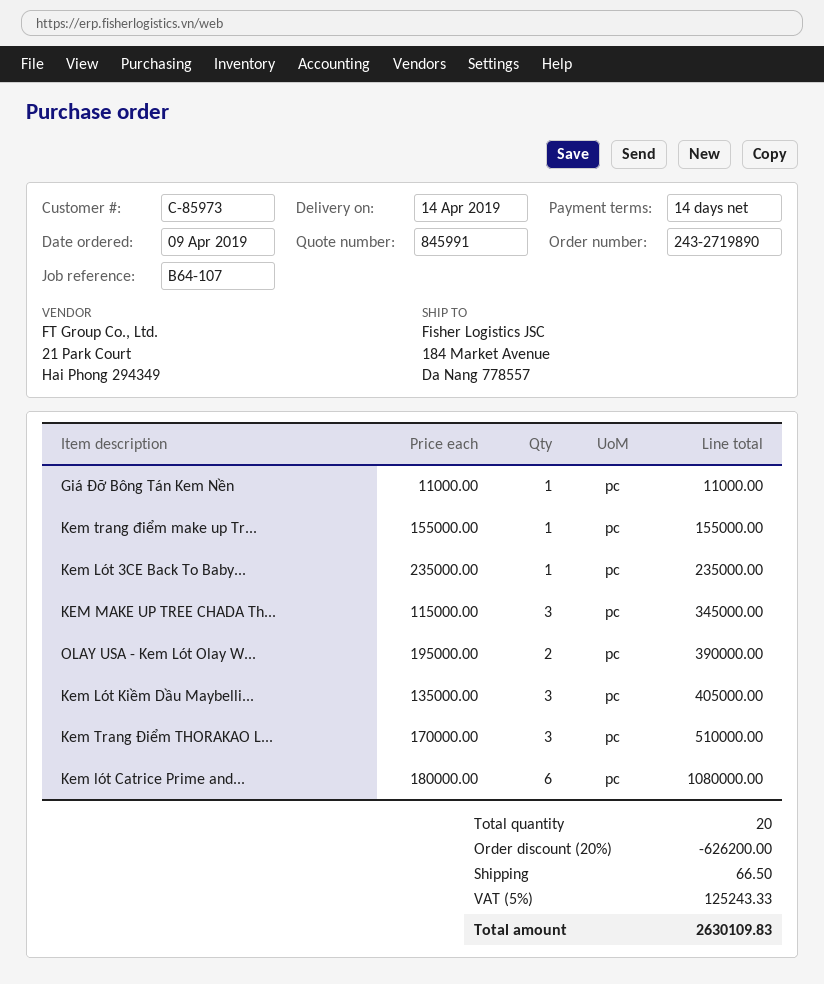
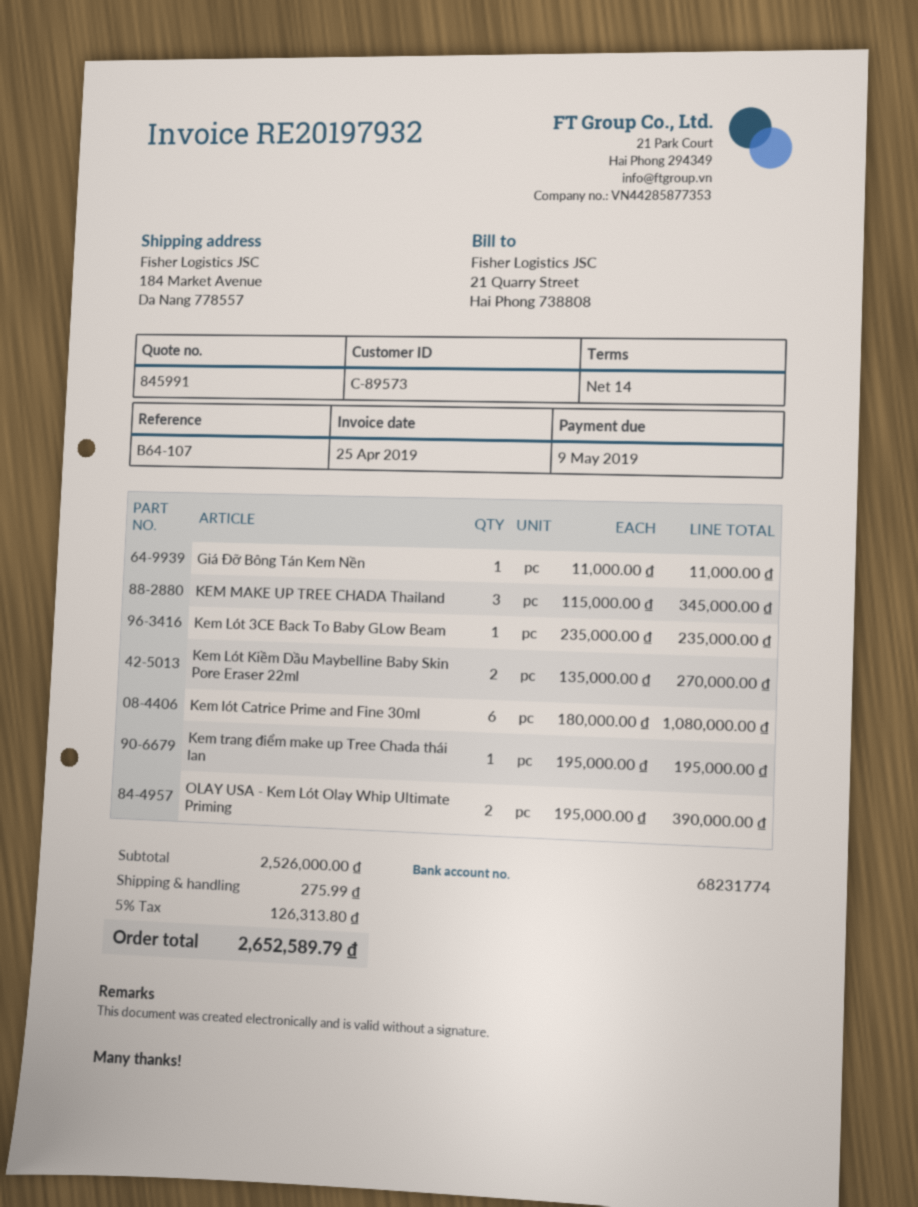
customer number: C-85973 -> C-89573
Kem trang điểm make up Tr...: 1 x 155000.00 = 155000.00 -> 1 x 195000.00 = 195000.00
Kem Lót Kiềm Dầu Maybelli...: 3 x 135000.00 = 405000.00 -> 2 x 135000.00 = 270000.00
Kem Trang Điểm THORAKAO L...: 3 x 170000.00 = 510000.00 -> none
discount: 20% = 626200.00 -> none
shipping: 66.50 -> 275.99
tax: 5% = 125243.33 -> 5% = 126313.80
total: 2630109.83 -> 2652589.79

